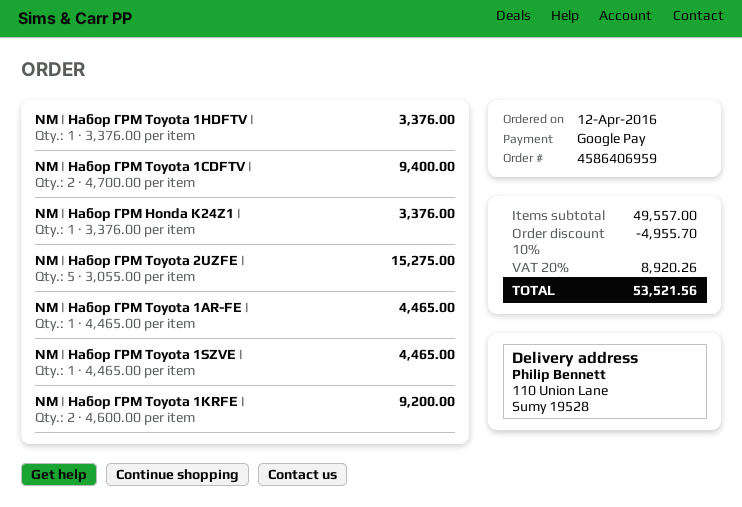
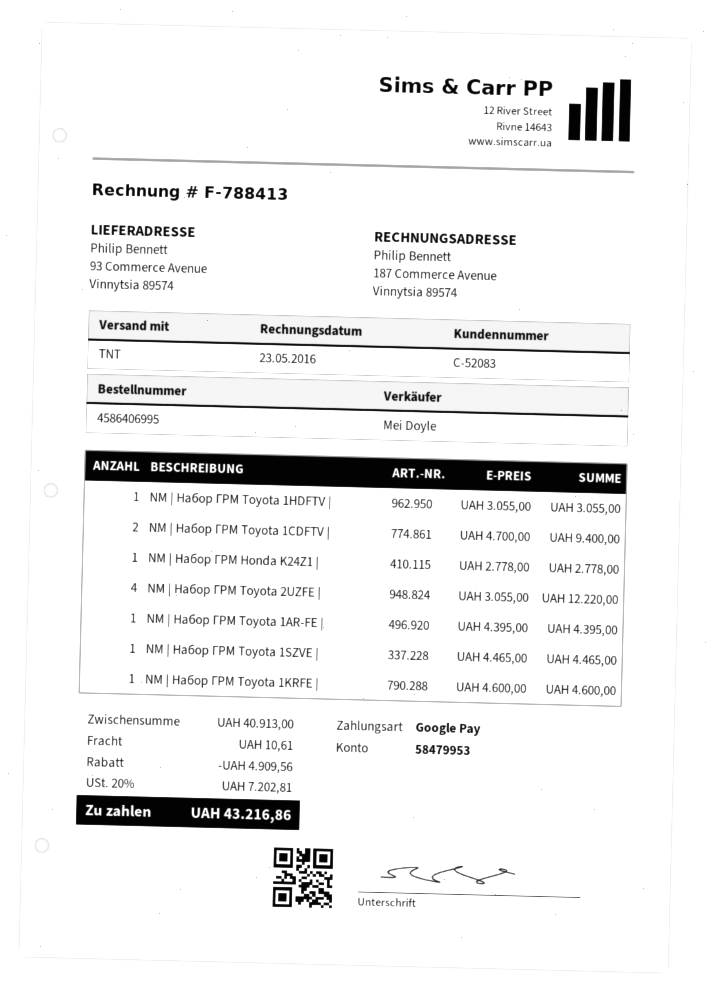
order number: 4586406959 -> 4586406995
ship to: 110 Union Lane, Sumy 19528 -> 93 Commerce Avenue, Vinnytsia 89574
NM | Набор ГРМ Toyota 1HDFTV |: 1 x 3376.00 = 3376.00 -> 1 x 3055.00 = 3055.00
NM | Набор ГРМ Honda K24Z1 |: 1 x 3376.00 = 3376.00 -> 1 x 2778.00 = 2778.00
NM | Набор ГРМ Toyota 2UZFE |: 5 x 3055.00 = 15275.00 -> 4 x 3055.00 = 12220.00
NM | Набор ГРМ Toyota 1AR-FE |: 1 x 4465.00 = 4465.00 -> 1 x 4395.00 = 4395.00
NM | Набор ГРМ Toyota 1KRFE |: 2 x 4600.00 = 9200.00 -> 1 x 4600.00 = 4600.00
subtotal: 49557.00 -> 40913.00
discount: 4955.70 -> 4909.56
shipping: none -> 10.61
tax: 20% = 8920.26 -> 20% = 7202.81
total: 53521.56 -> 43216.86

